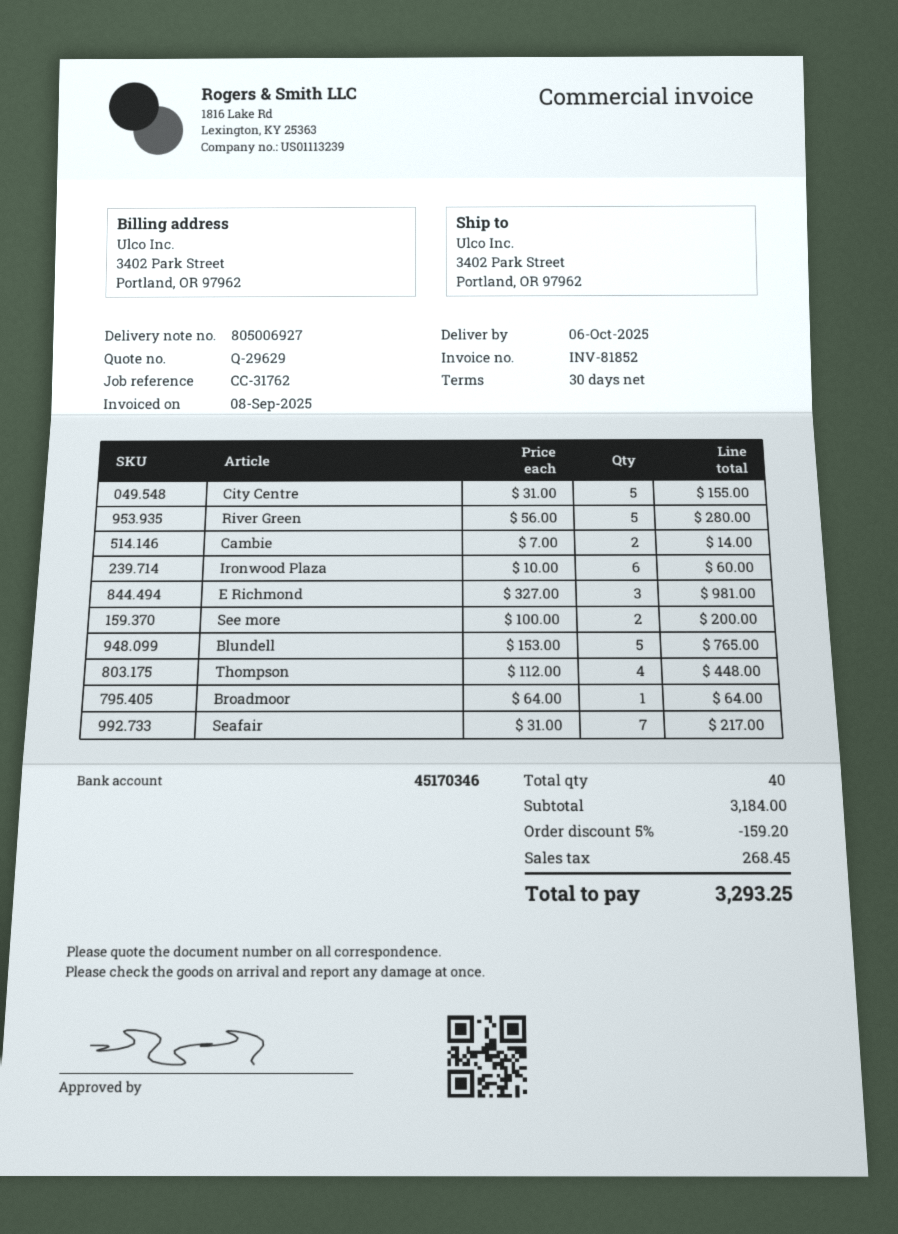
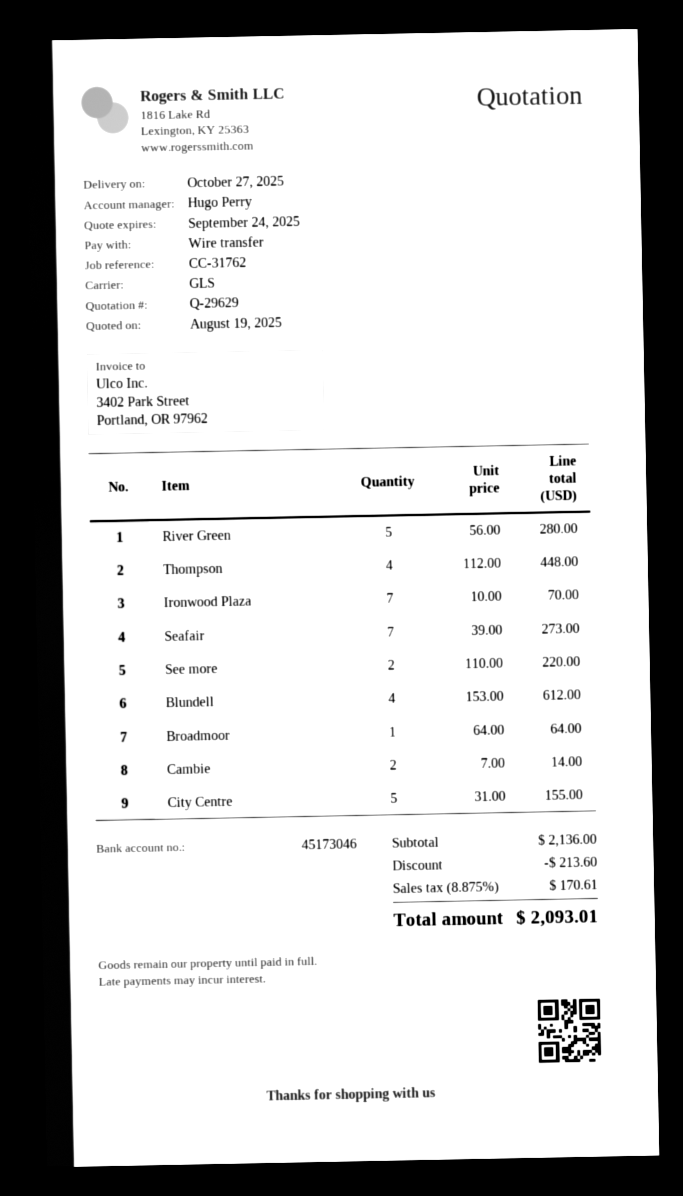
delivery date: 2025-10-06 -> 2025-10-27
bank account: 45170346 -> 45173046
Ironwood Plaza: 6 x 10.00 = 60.00 -> 7 x 10.00 = 70.00
E Richmond: 3 x 327.00 = 981.00 -> none
See more: 2 x 100.00 = 200.00 -> 2 x 110.00 = 220.00
Blundell: 5 x 153.00 = 765.00 -> 4 x 153.00 = 612.00
Seafair: 7 x 31.00 = 217.00 -> 7 x 39.00 = 273.00
subtotal: 3184.00 -> 2136.00
discount: 159.20 -> 213.60
tax: 268.45 -> 170.61
total: 3293.25 -> 2093.01

